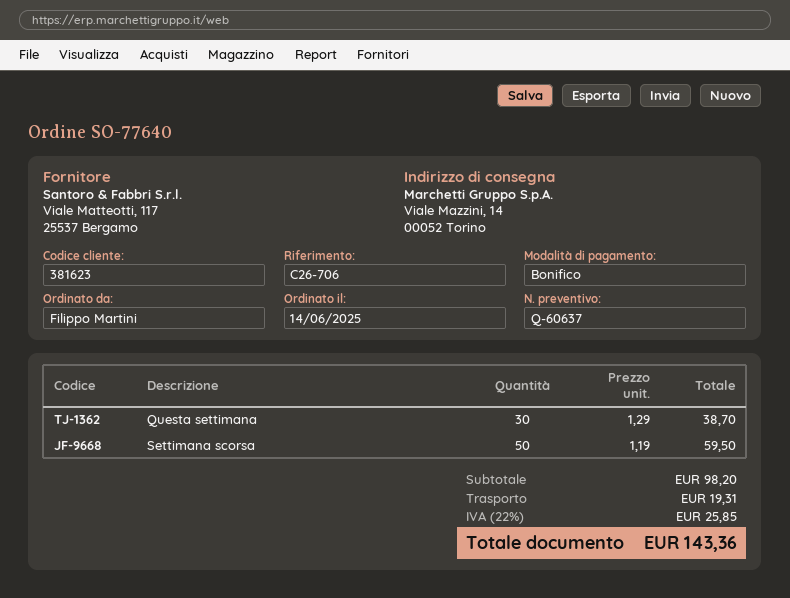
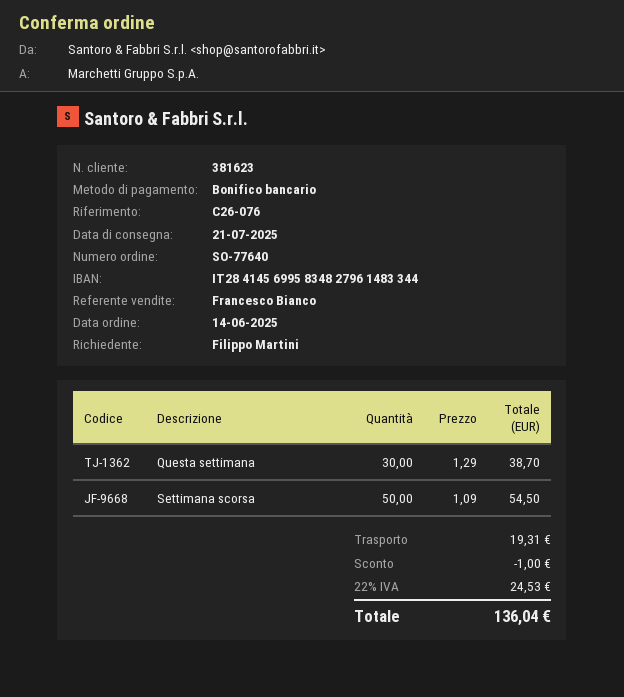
reference: C26-706 -> C26-076
Settimana scorsa: 50 x 1.19 = 59.50 -> 50 x 1.09 = 54.50
discount: none -> 1.00
tax: 22% = 25.85 -> 22% = 24.53
total: 143.36 -> 136.04

